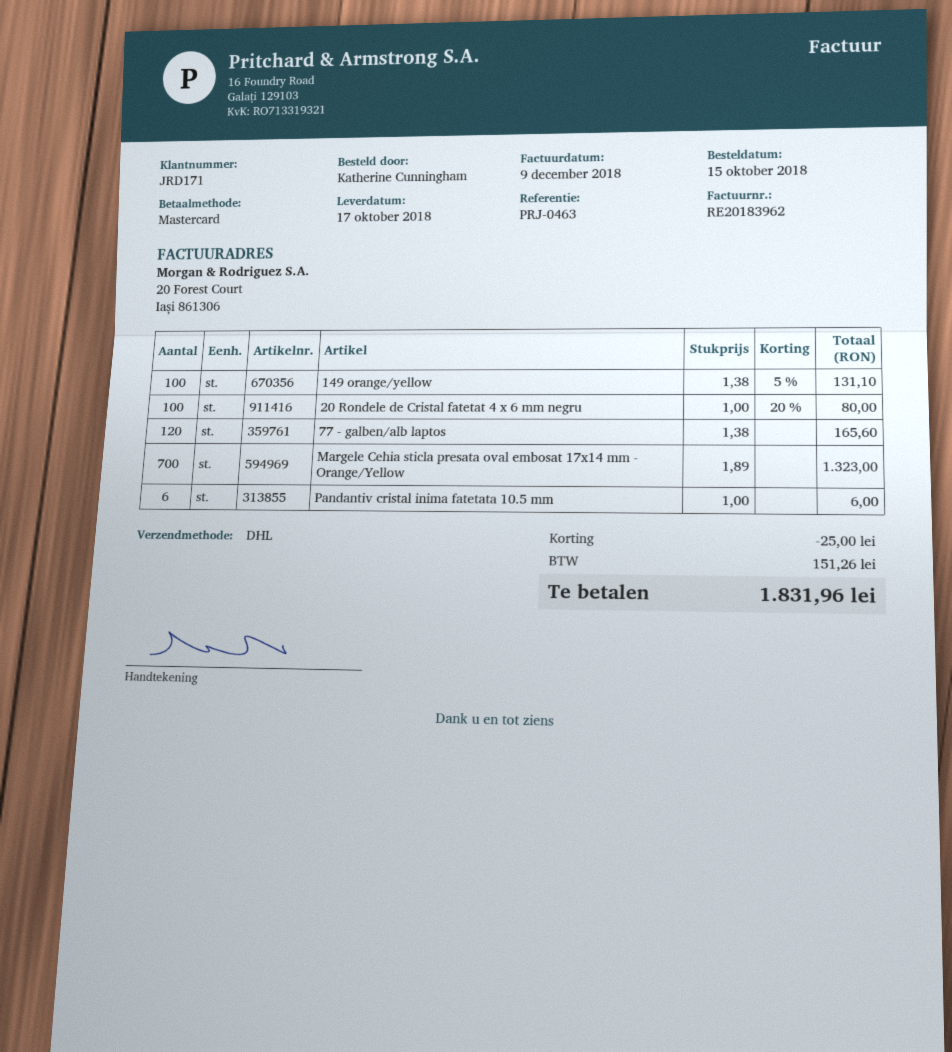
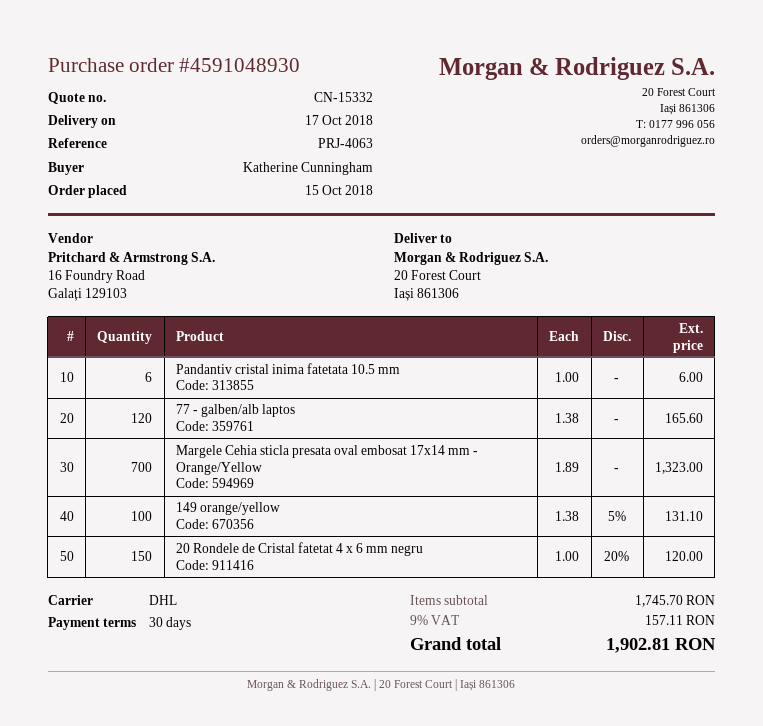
reference: PRJ-0463 -> PRJ-4063
20 Rondele de Cristal fatetat 4 x 6 mm negru: 100 x 1.00 - 20% = 80.00 -> 150 x 1.00 - 20% = 120.00
discount: 25.00 -> none
tax: 151.26 -> 157.11
total: 1831.96 -> 1902.81

